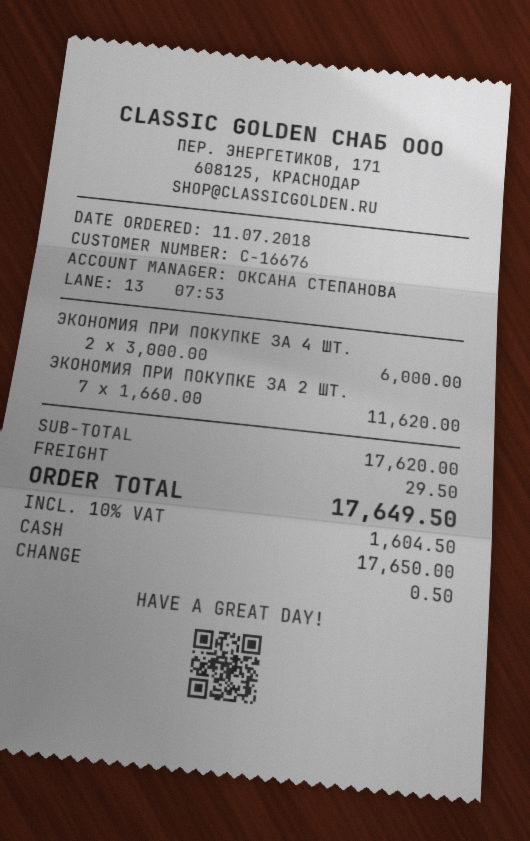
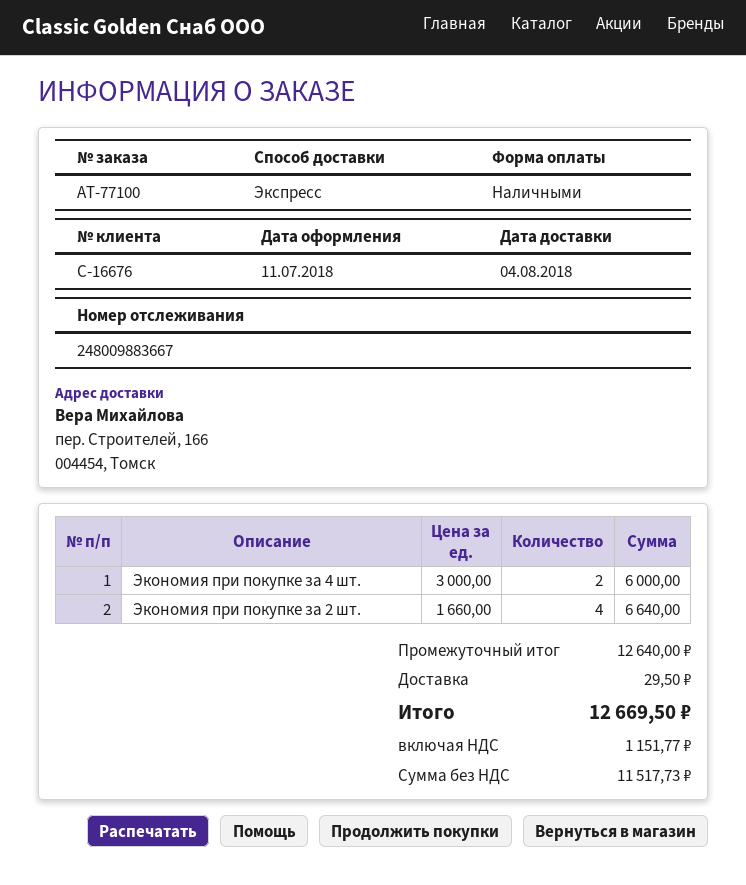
ЭКОНОМИЯ ПРИ ПОКУПКЕ ЗА 2 ШТ.: 7 x 1660.00 = 11620.00 -> 4 x 1660.00 = 6640.00
subtotal: 17620.00 -> 12640.00
tax: 1604.50 -> 1151.77
total: 17649.50 -> 12669.50

